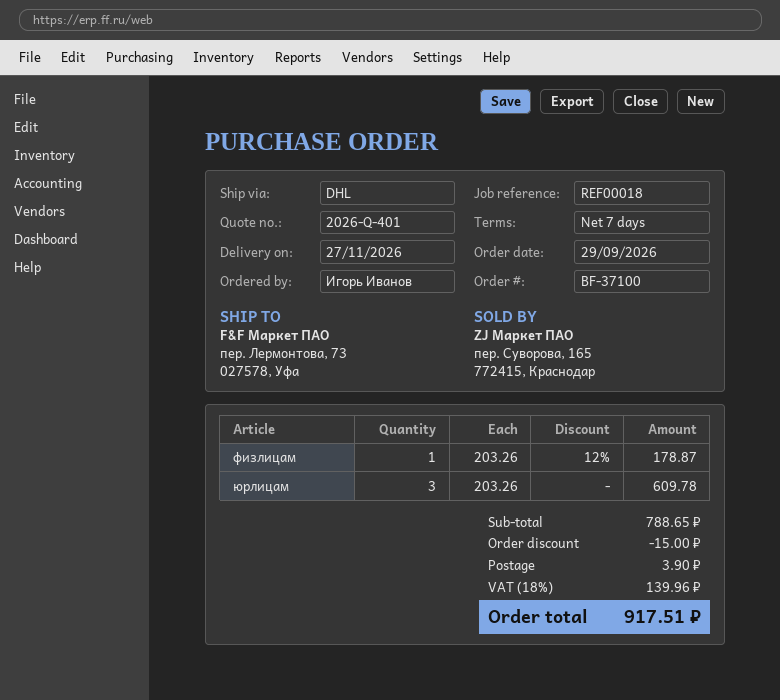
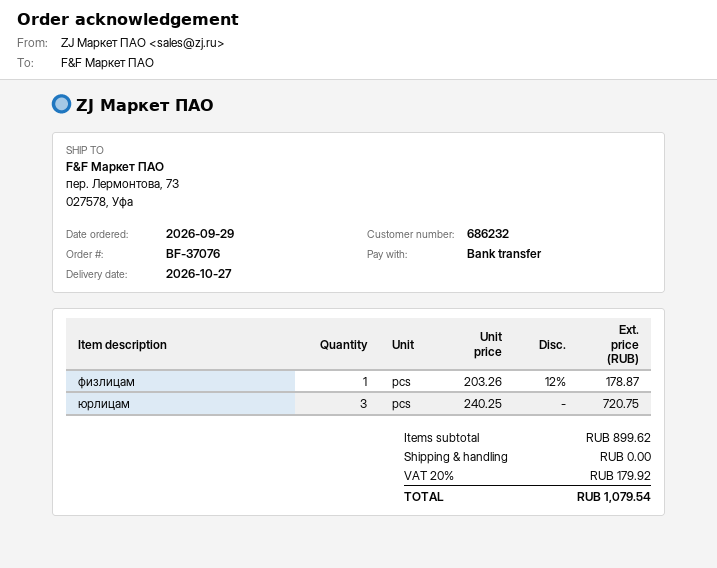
order number: BF-37100 -> BF-37076
delivery date: 2026-11-27 -> 2026-10-27
юрлицам: 3 x 203.26 = 609.78 -> 3 x 240.25 = 720.75
subtotal: 788.65 -> 899.62
discount: 15.00 -> none
shipping: 3.90 -> 0.00
tax: 18% = 139.96 -> 20% = 179.92
total: 917.51 -> 1079.54

